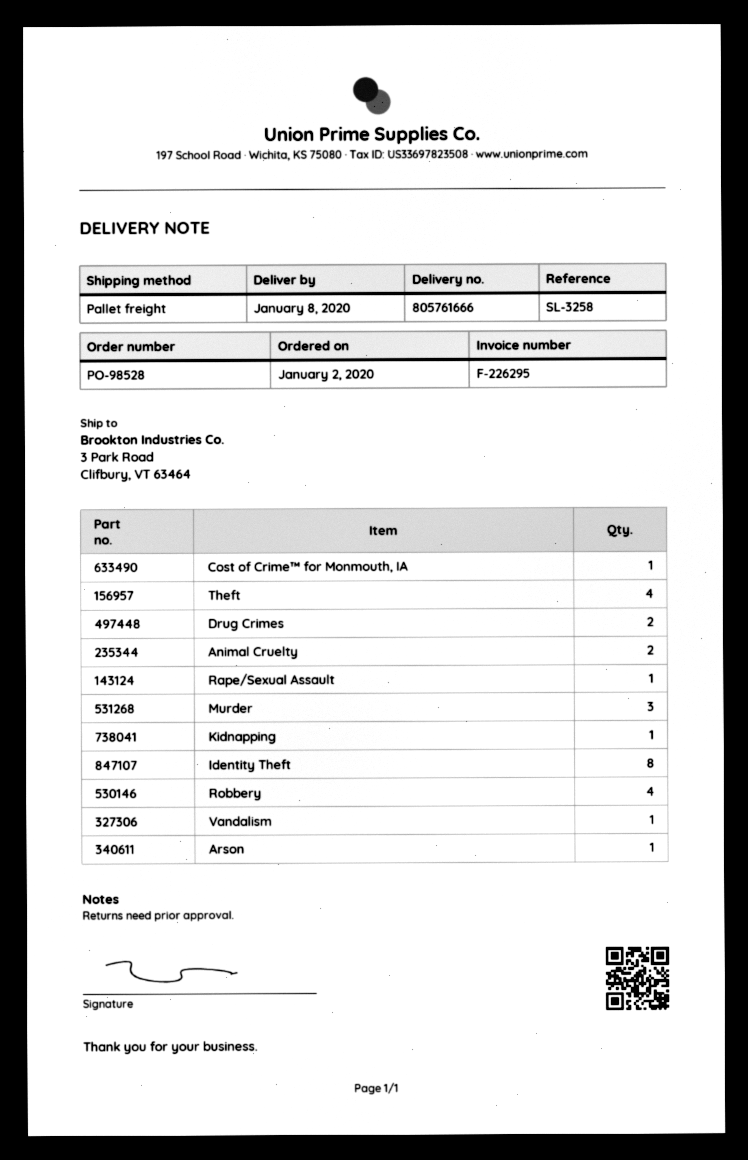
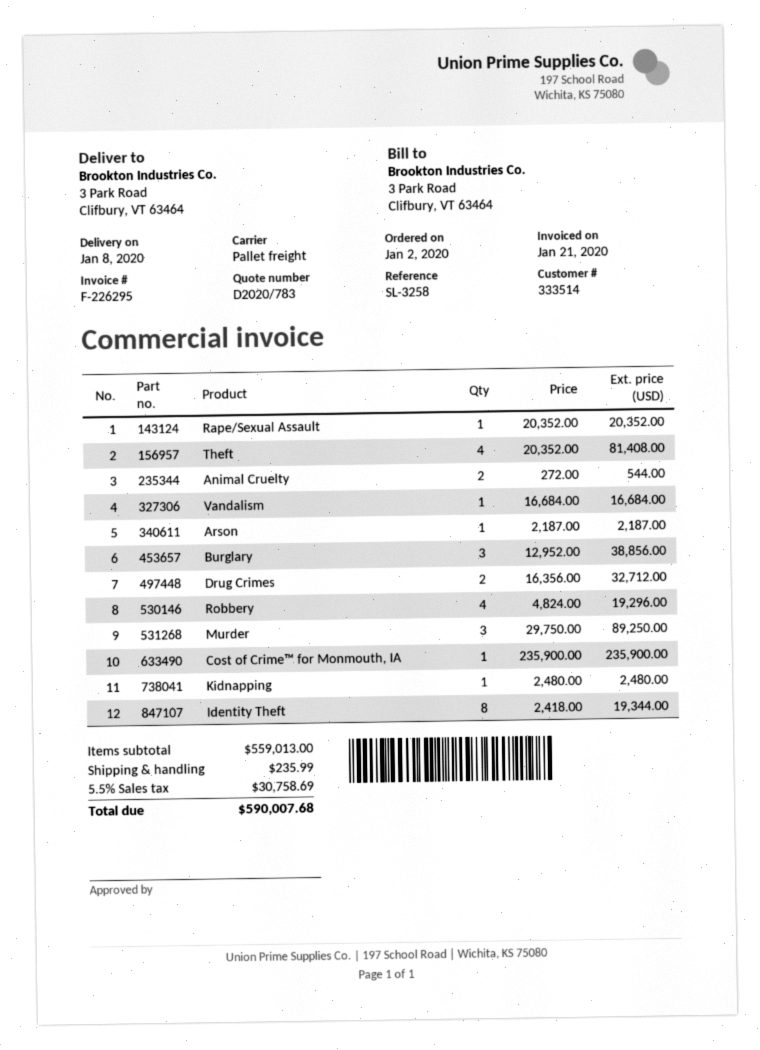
Burglary: none -> 3

